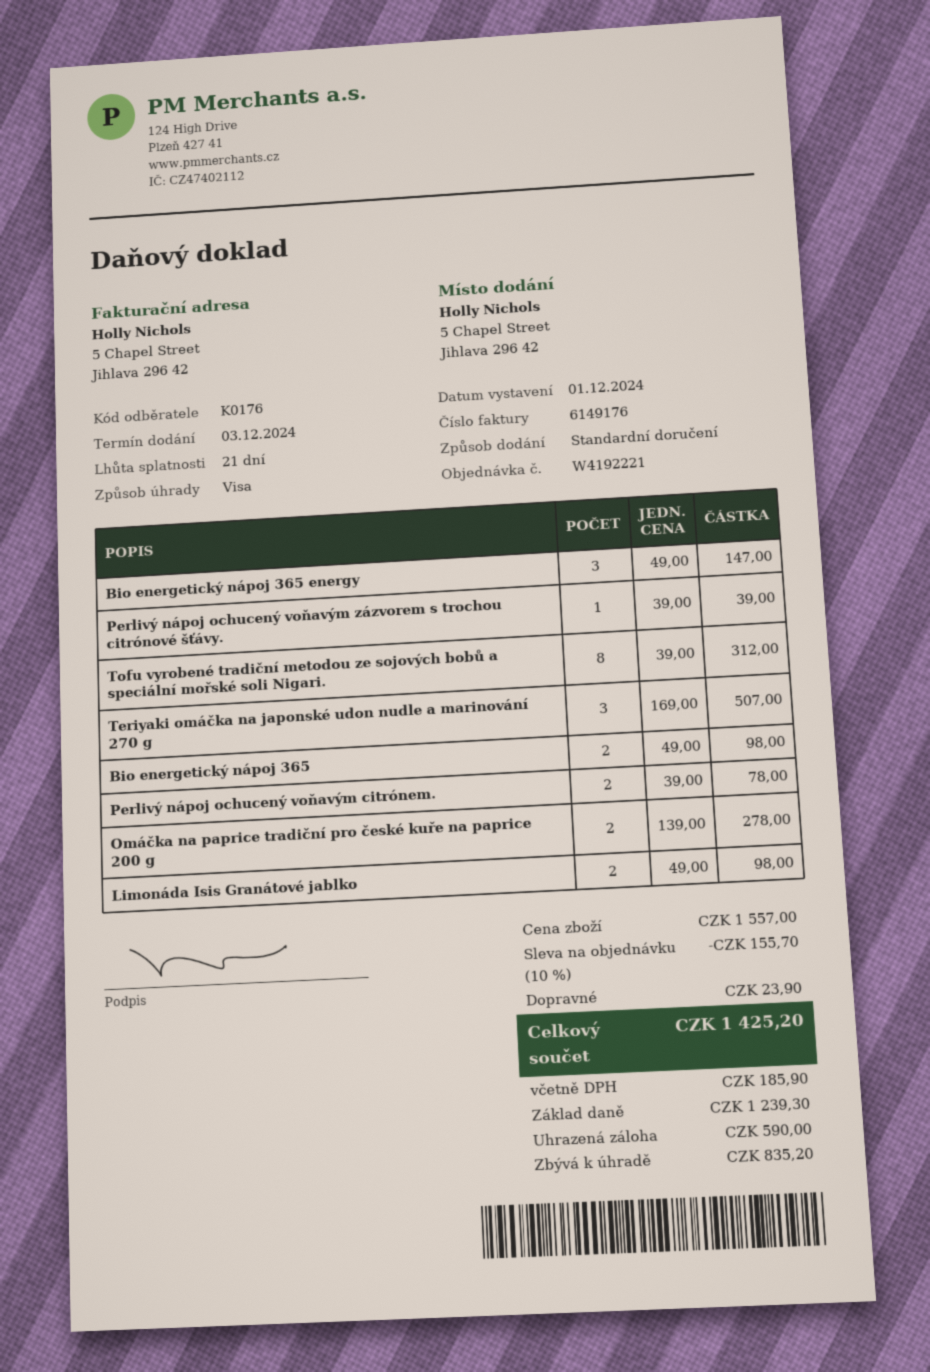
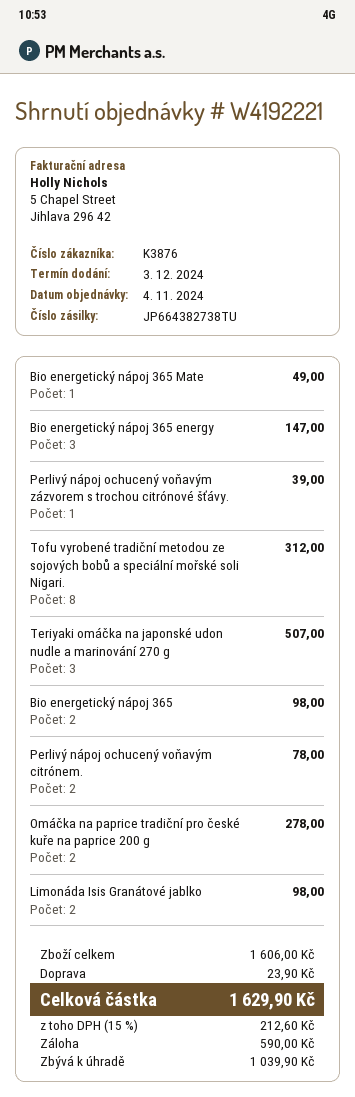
customer number: K0176 -> K3876
Bio energetický nápoj 365 Mate: none -> 1 for 49.00
subtotal: 1557.00 -> 1606.00
discount: 10% = 155.70 -> none
tax: 185.90 -> 212.60
total: 1425.20 -> 1629.90
balance: 835.20 -> 1039.90

